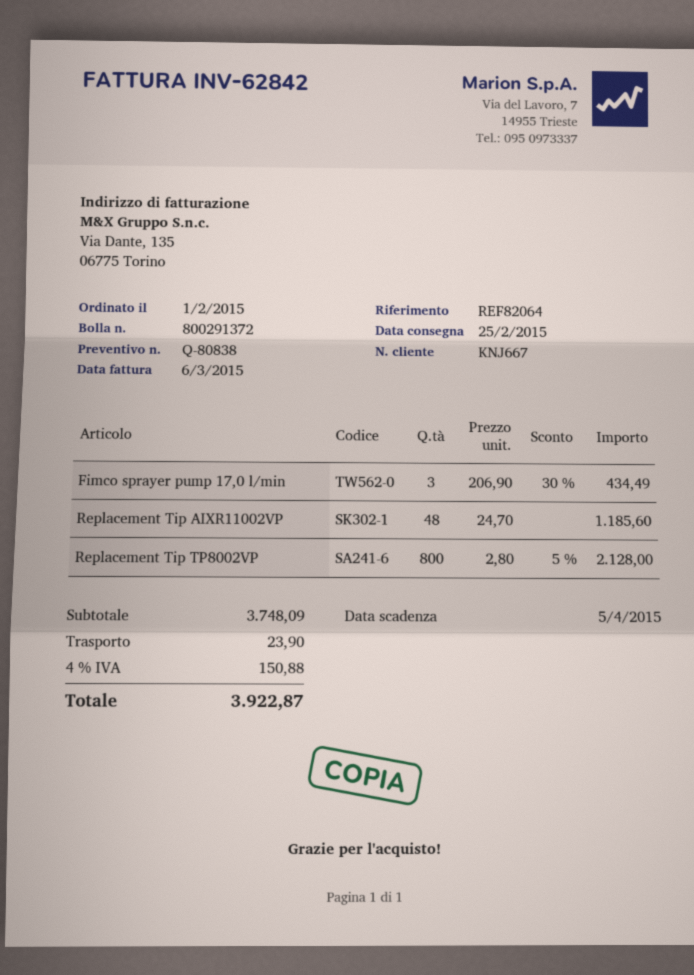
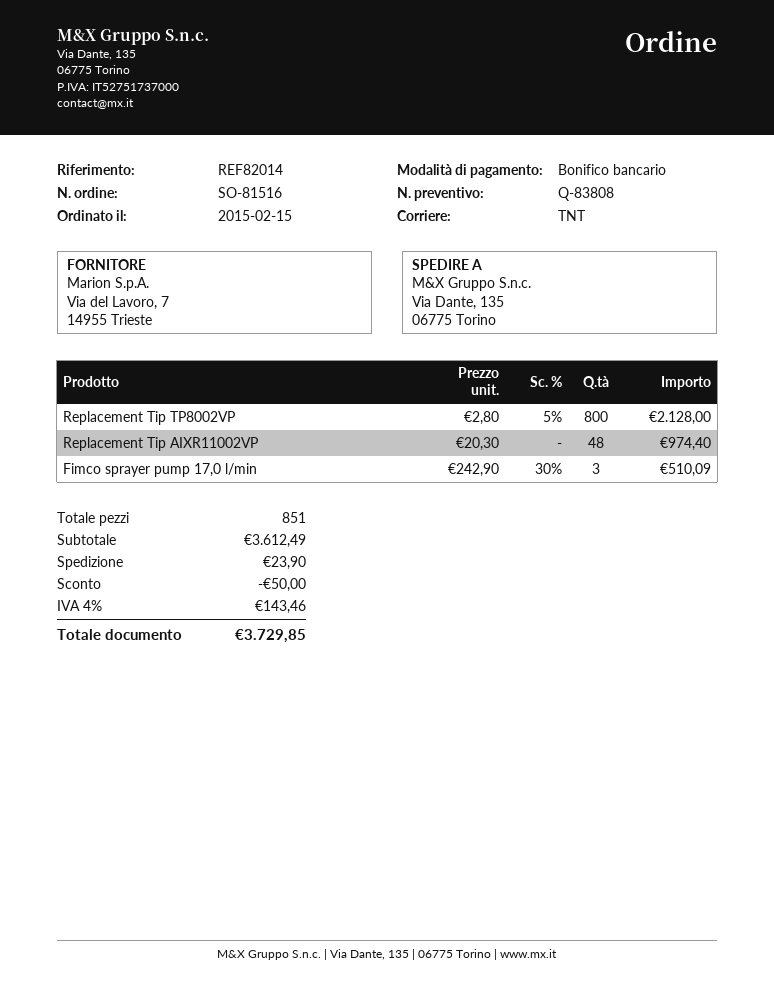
quote number: Q-80838 -> Q-83808
order date: 2015-02-01 -> 2015-02-15
reference: REF82064 -> REF82014
Fimco sprayer pump 17,0 l/min: 3 x 206.90 - 30% = 434.49 -> 3 x 242.90 - 30% = 510.09
Replacement Tip AIXR11002VP: 48 x 24.70 = 1185.60 -> 48 x 20.30 = 974.40
subtotal: 3748.09 -> 3612.49
discount: none -> 50.00
tax: 4% = 150.88 -> 4% = 143.46
total: 3922.87 -> 3729.85

